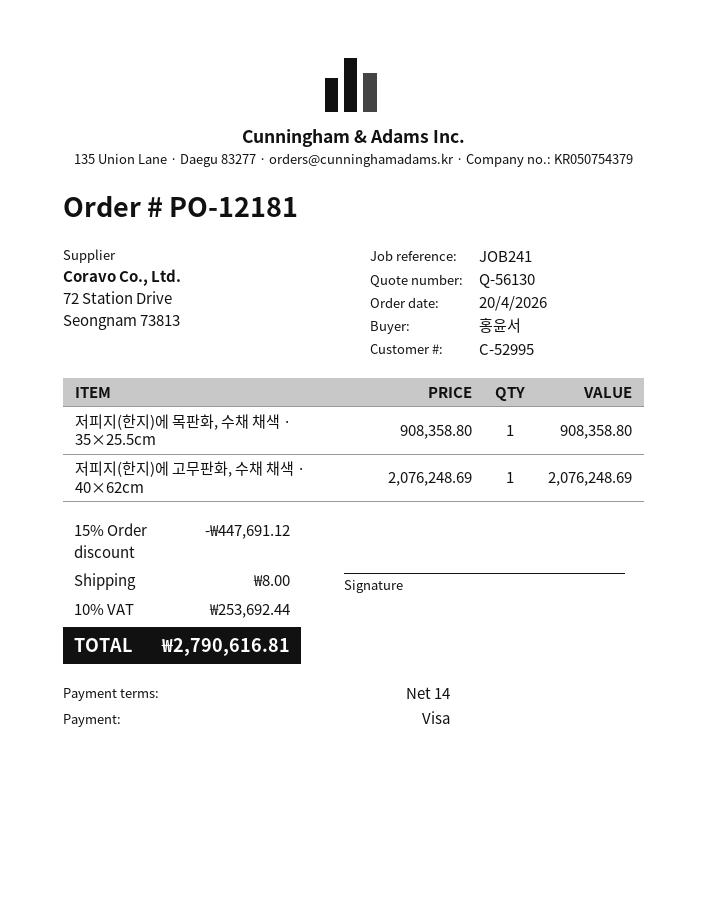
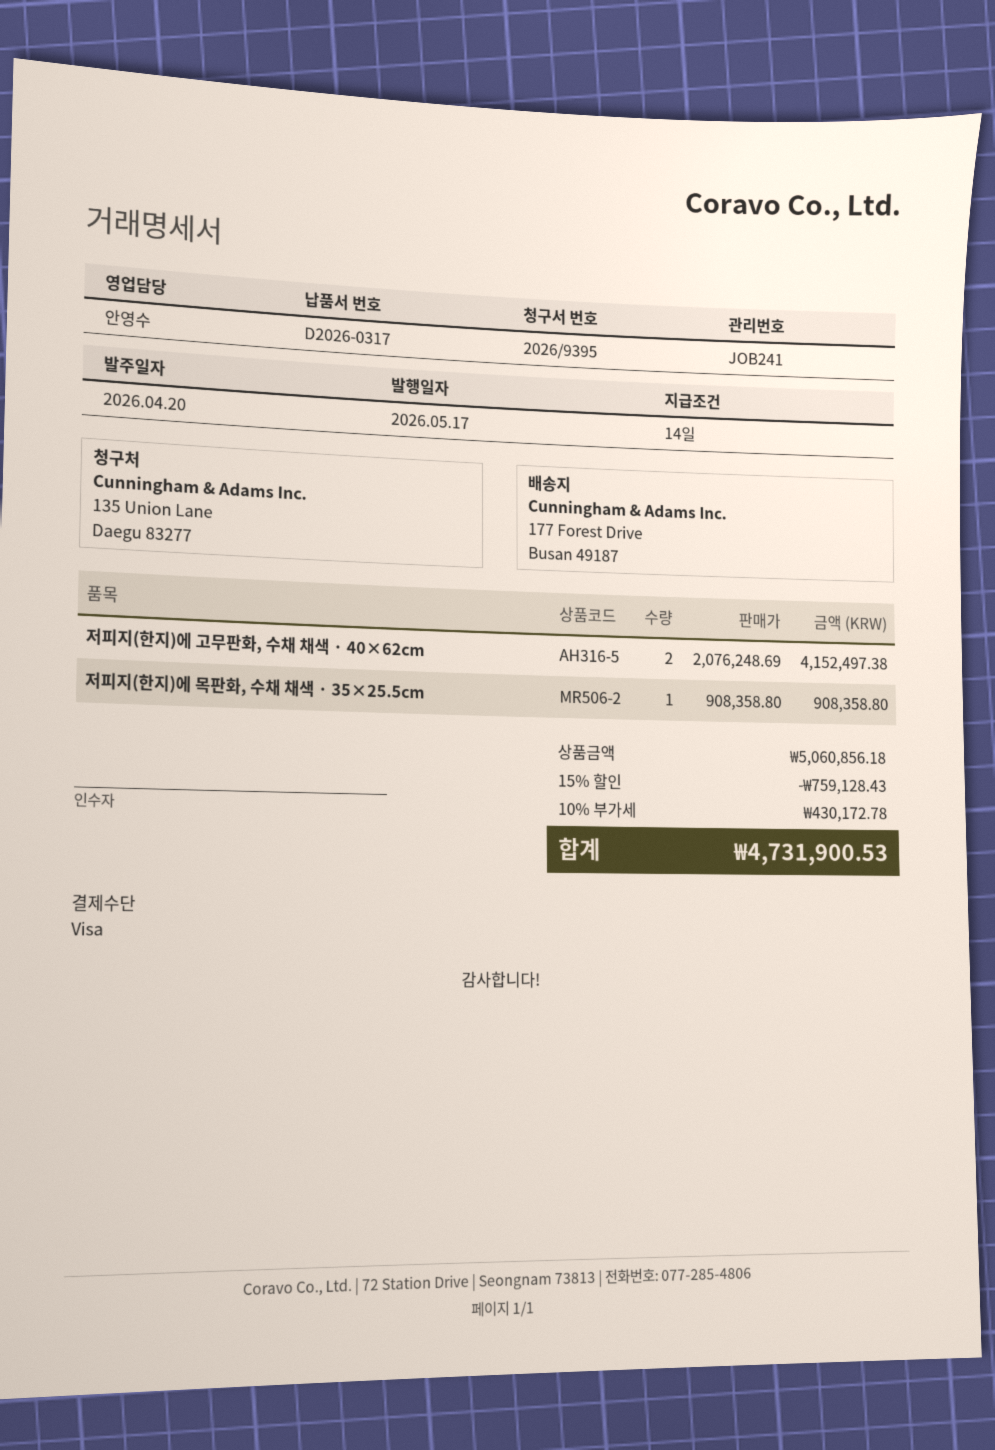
저피지(한지)에 고무판화, 수채 채색 · 40×62cm: 1 x 2076248.69 = 2076248.69 -> 2 x 2076248.69 = 4152497.38
discount: 15% = 447691.12 -> 15% = 759128.43
shipping: 8.00 -> none
tax: 10% = 253692.44 -> 10% = 430172.78
total: 2790616.81 -> 4731900.53

